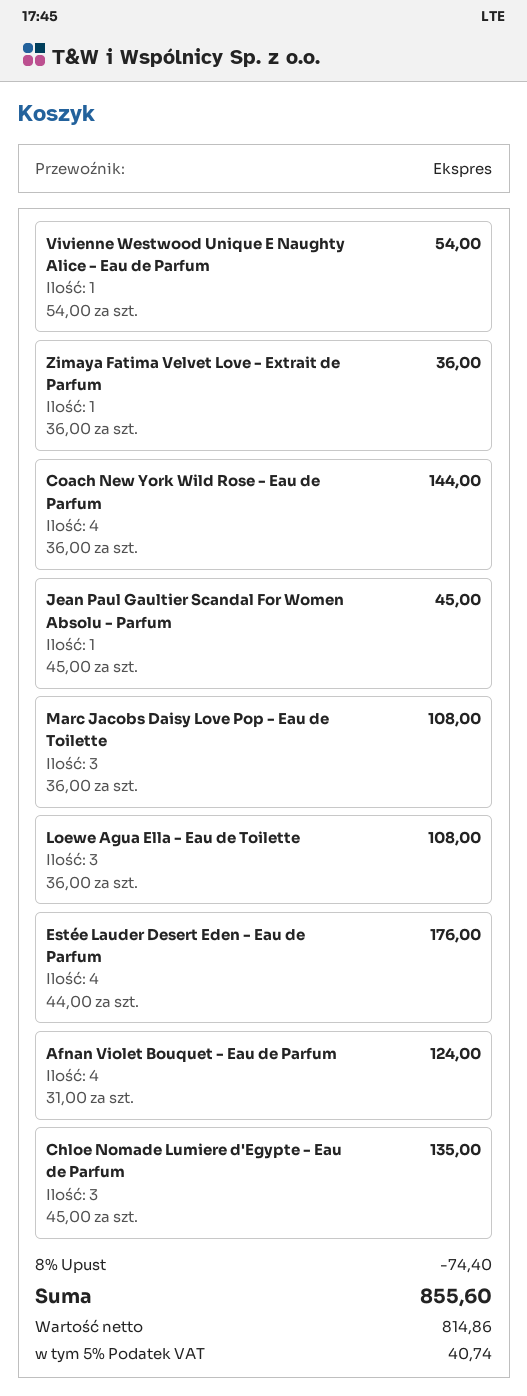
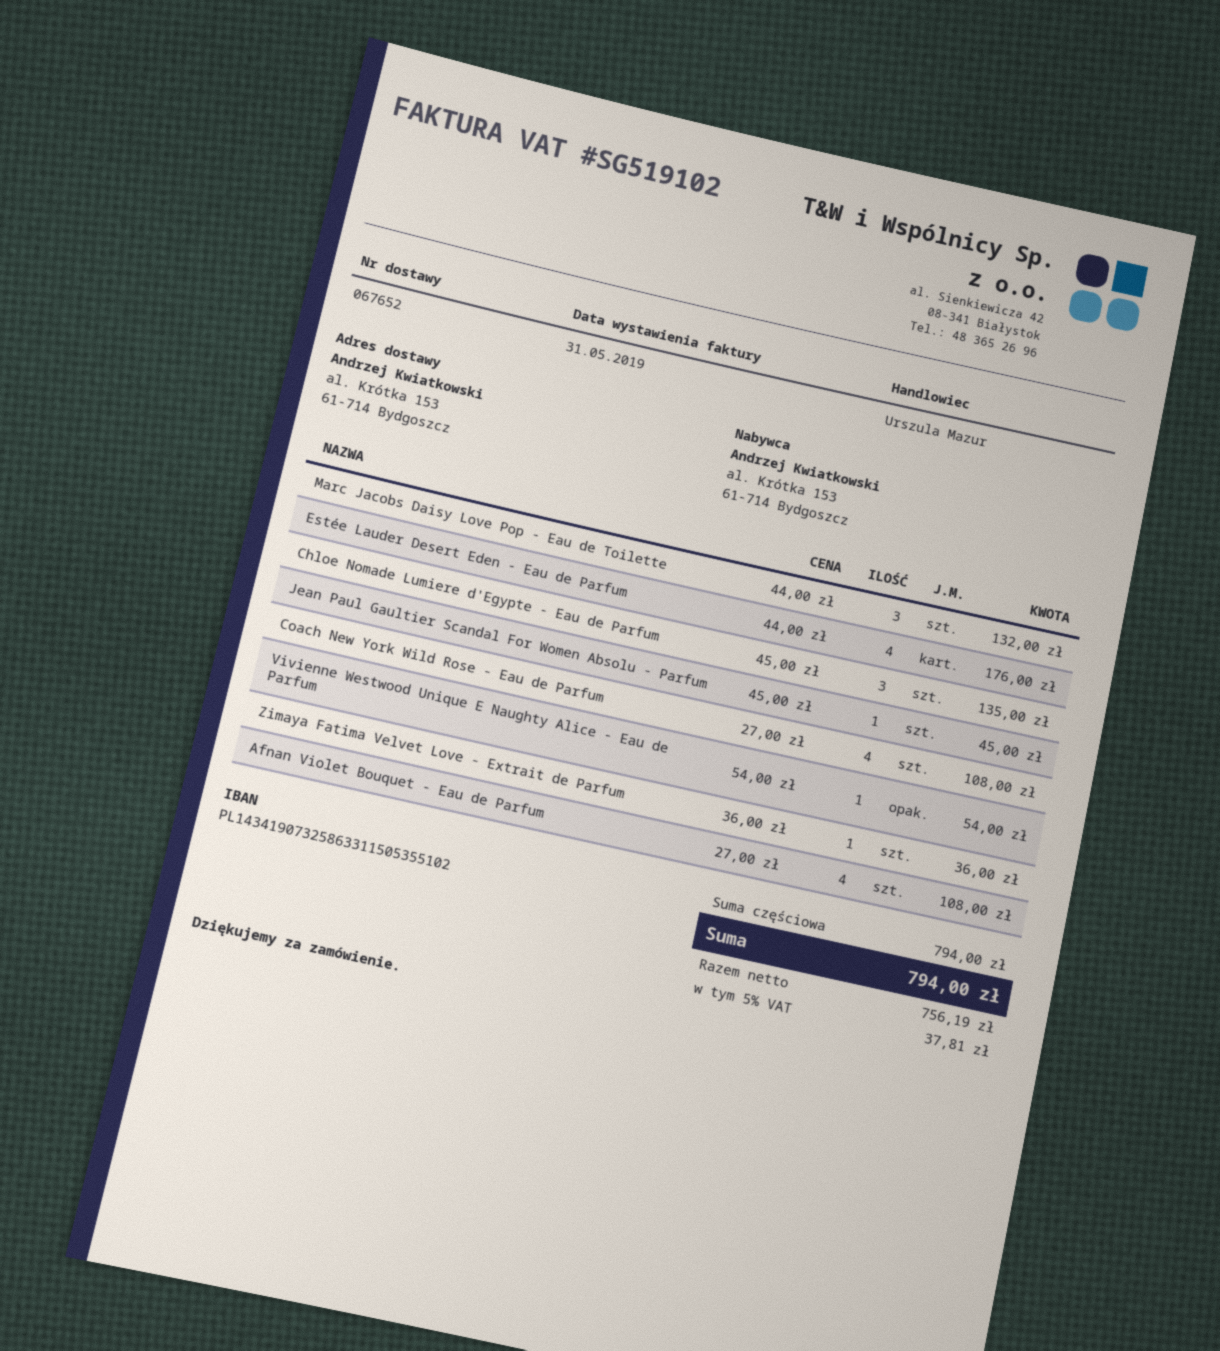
Coach New York Wild Rose - Eau de Parfum: 4 x 36.00 = 144.00 -> 4 x 27.00 = 108.00
Marc Jacobs Daisy Love Pop - Eau de Toilette: 3 x 36.00 = 108.00 -> 3 x 44.00 = 132.00
Loewe Agua Ella - Eau de Toilette: 3 x 36.00 = 108.00 -> none
Afnan Violet Bouquet - Eau de Parfum: 4 x 31.00 = 124.00 -> 4 x 27.00 = 108.00
discount: 8% = 74.40 -> none
net: 814.86 -> 756.19
tax: 5% = 40.74 -> 5% = 37.81
total: 855.60 -> 794.00

